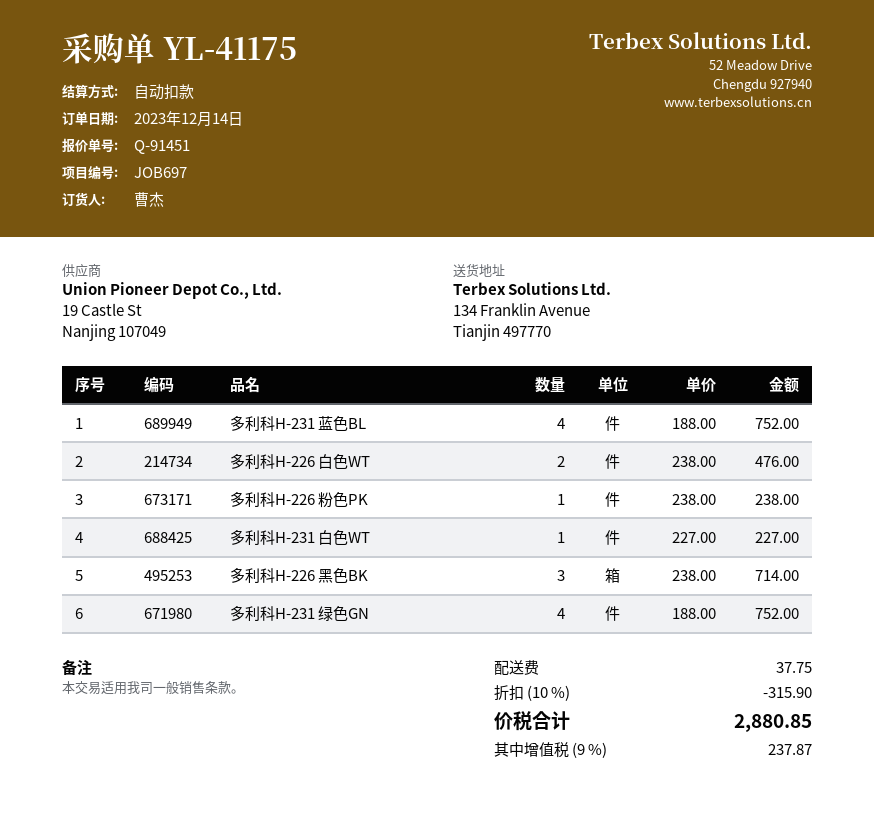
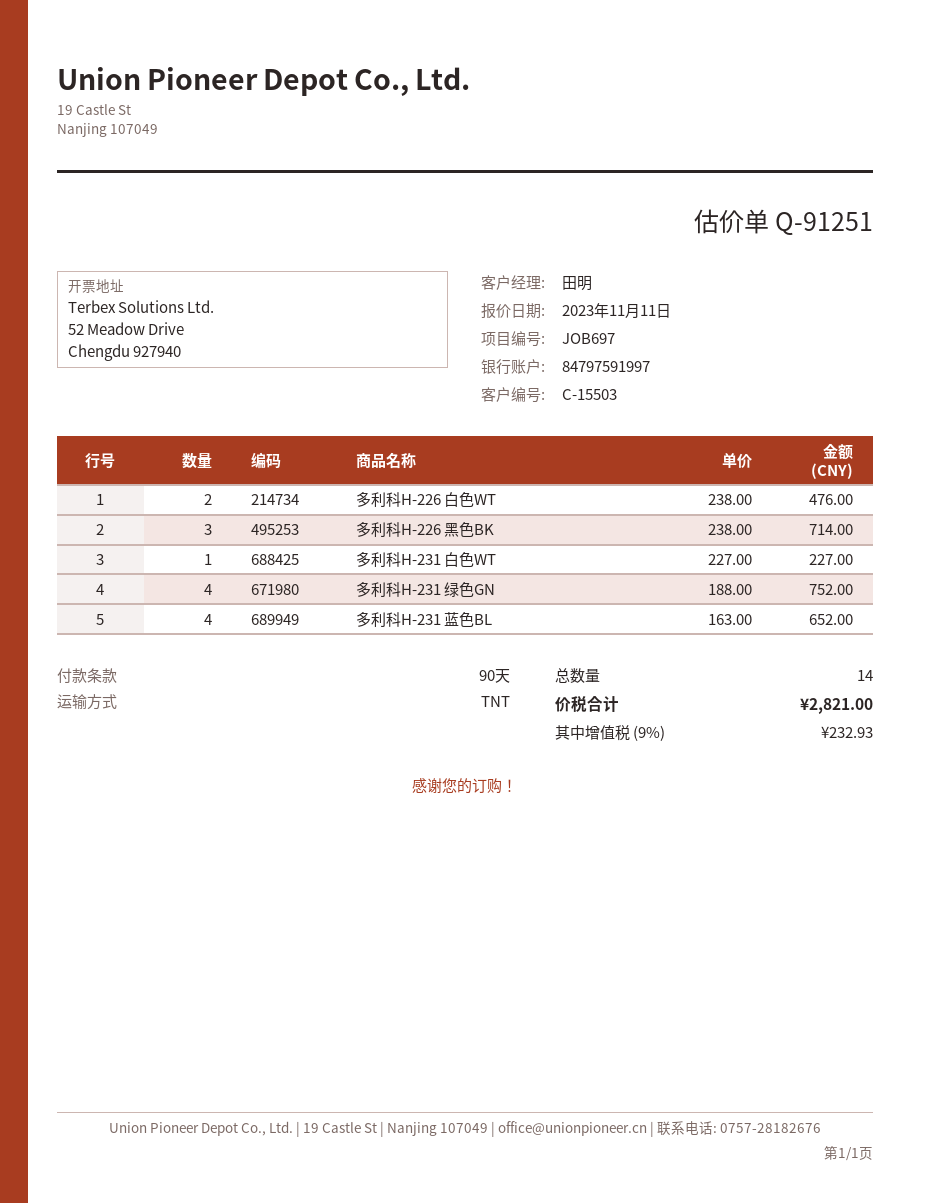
quote number: Q-91451 -> Q-91251
多利科H-231 蓝色BL: 4 x 188.00 = 752.00 -> 4 x 163.00 = 652.00
多利科H-226 粉色PK: 1 x 238.00 = 238.00 -> none
discount: 10% = 315.90 -> none
shipping: 37.75 -> none
tax: 9% = 237.87 -> 9% = 232.93
total: 2880.85 -> 2821.00

